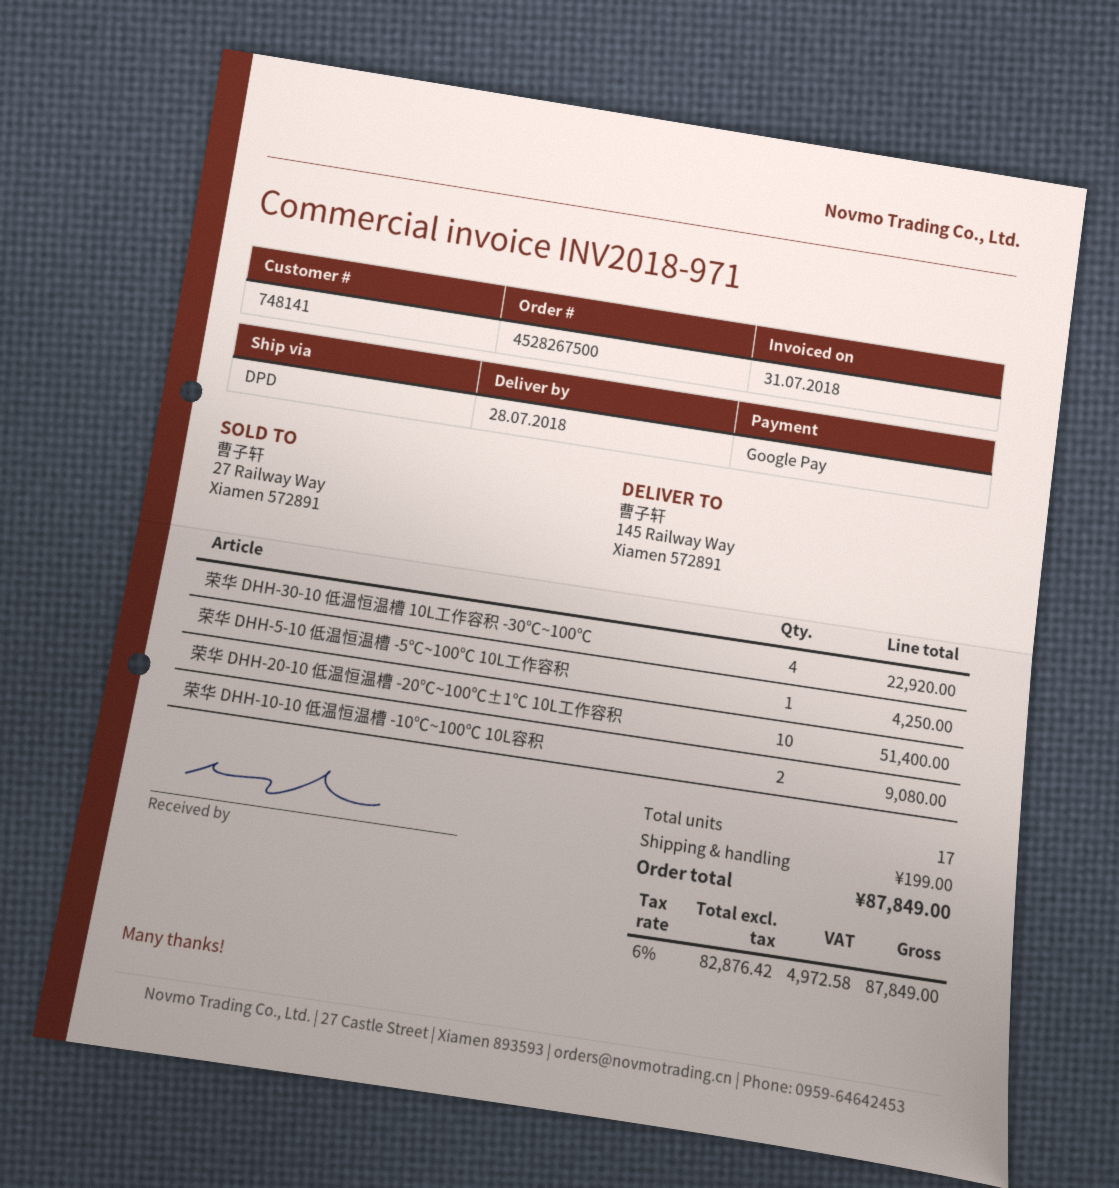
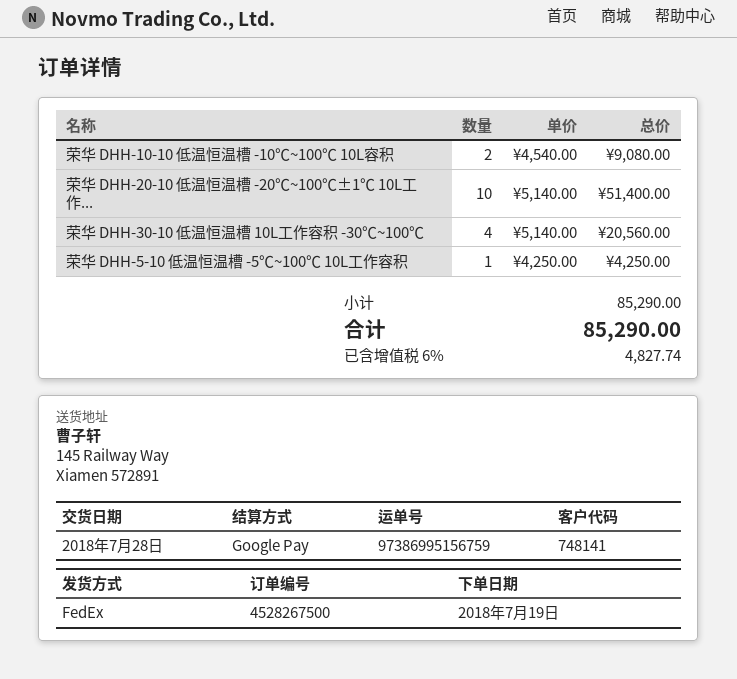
shipping method: DPD -> FedEx
荣华 DHH-30-10 低温恒温槽 10L工作容积 -30℃~100℃: 4 for 22920.00 -> 4 for 20560.00
shipping: 199.00 -> none
tax: 6% = 4972.58 -> 6% = 4827.74
total: 87849.00 -> 85290.00

